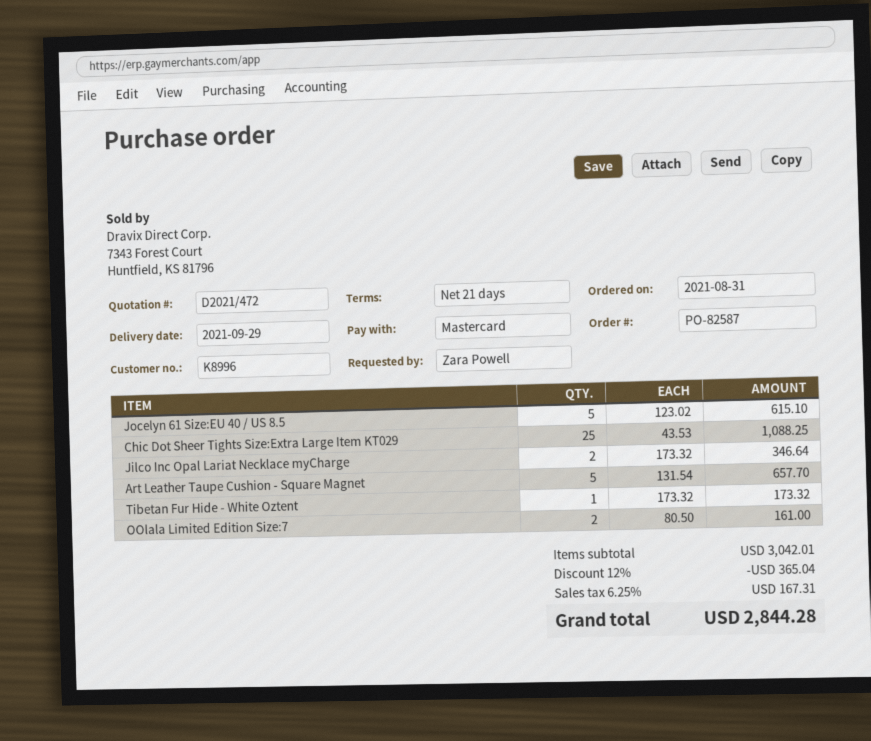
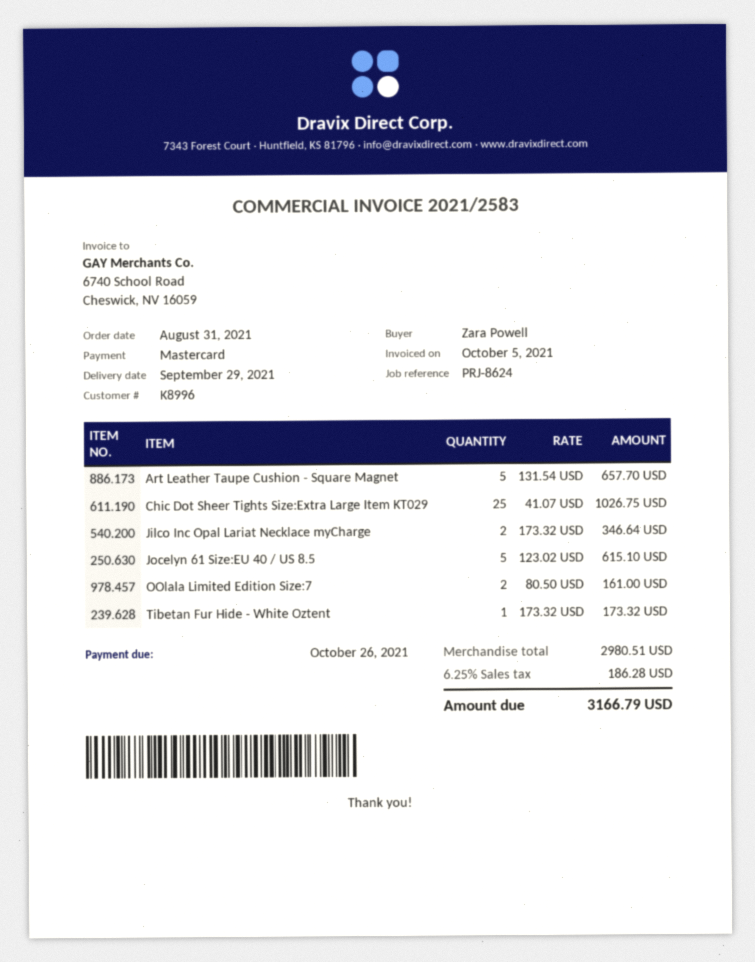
Chic Dot Sheer Tights Size:Extra Large Item KT029: 25 x 43.53 = 1088.25 -> 25 x 41.07 = 1026.75
subtotal: 3042.01 -> 2980.51
discount: 12% = 365.04 -> none
tax: 6.25% = 167.31 -> 6.25% = 186.28
total: 2844.28 -> 3166.79

